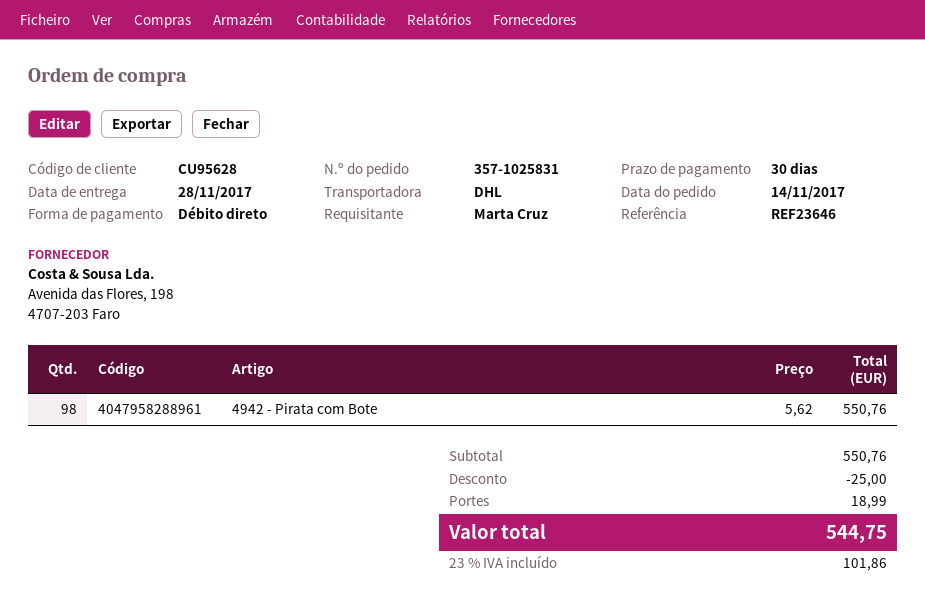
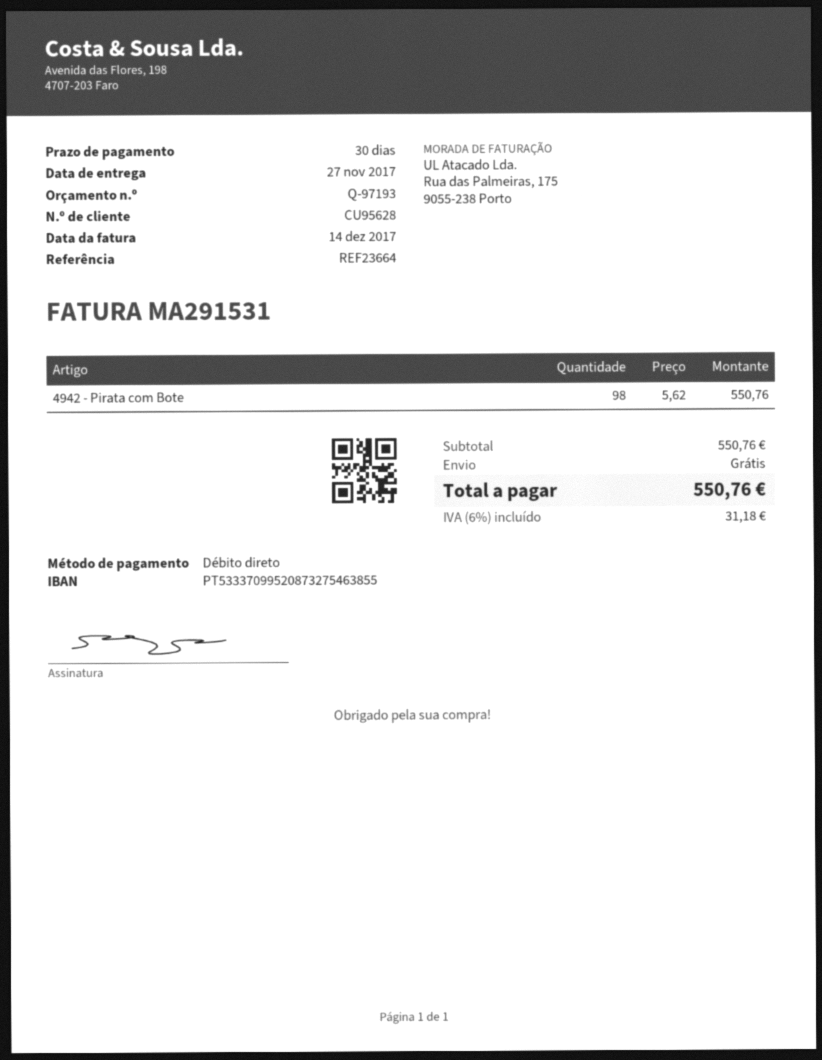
delivery date: 2017-11-28 -> 2017-11-27
reference: REF23646 -> REF23664
discount: 25.00 -> none
shipping: 18.99 -> 0.00
tax: 23% = 101.86 -> 6% = 31.18
total: 544.75 -> 550.76

